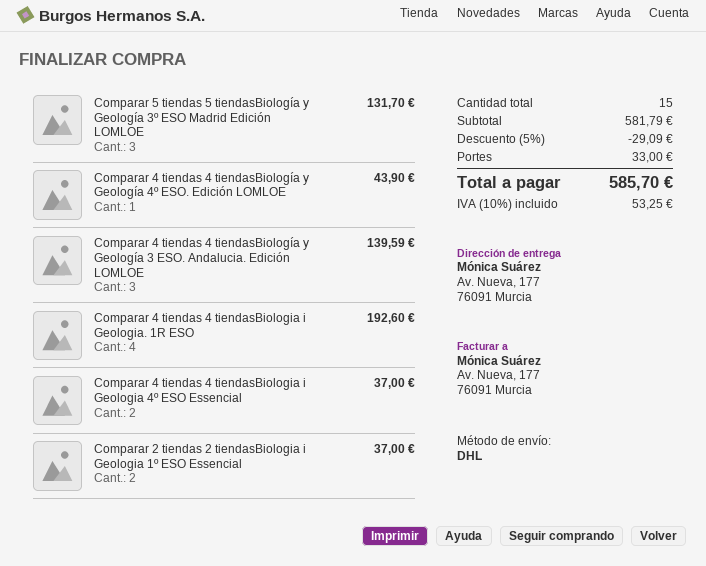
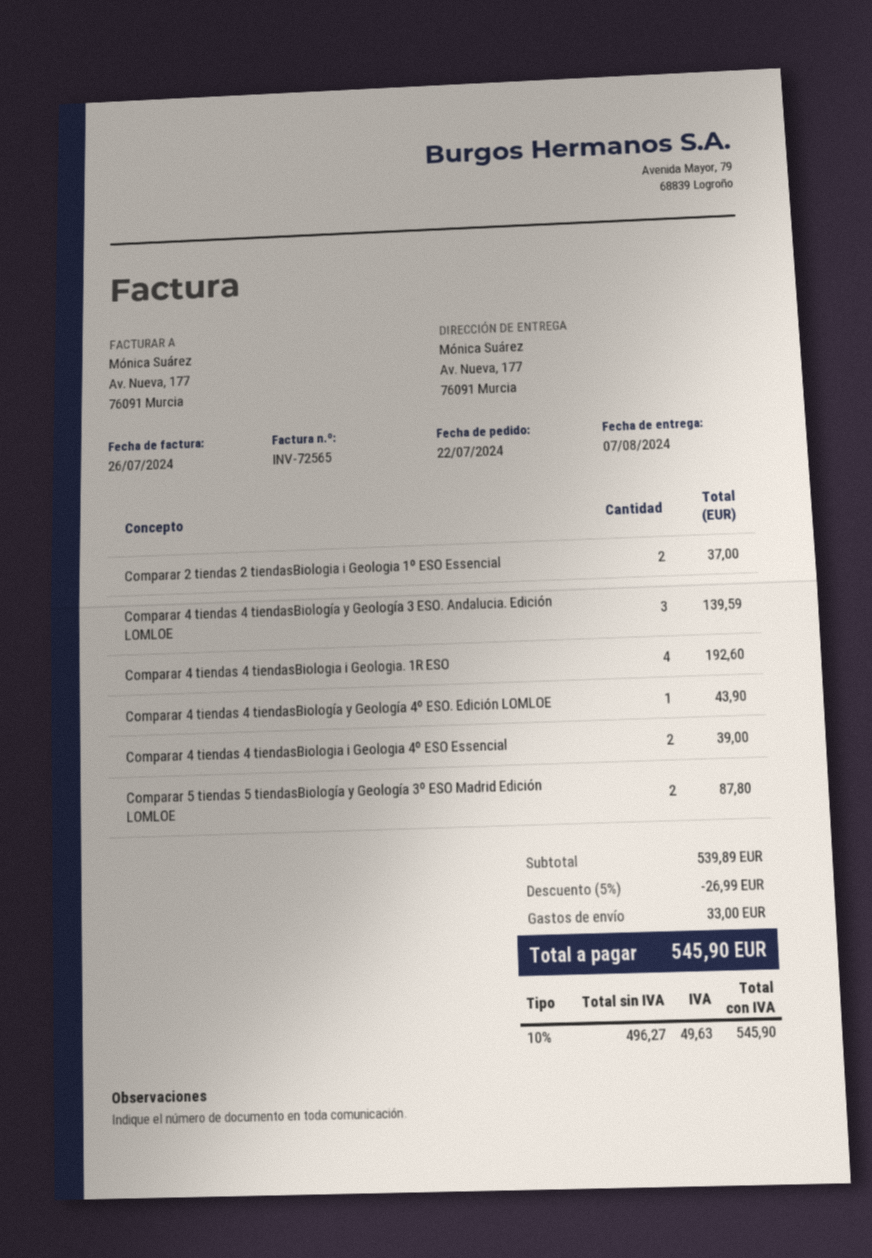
Comparar 5 tiendas 5 tiendasBiología y Geología 3º ESO Madrid Edición LOMLOE: 3 for 131.70 -> 2 for 87.80
Comparar 4 tiendas 4 tiendasBiologia i Geologia 4º ESO Essencial: 2 for 37.00 -> 2 for 39.00
subtotal: 581.79 -> 539.89
discount: 5% = 29.09 -> 5% = 26.99
tax: 10% = 53.25 -> 10% = 49.63
total: 585.70 -> 545.90

